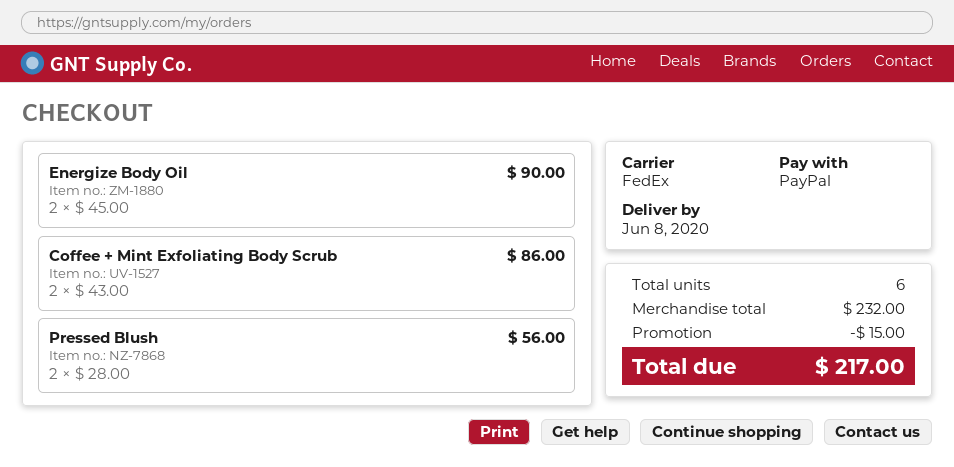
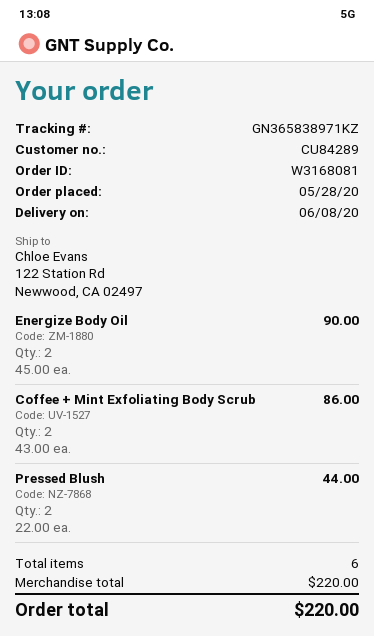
Pressed Blush: 2 x 28.00 = 56.00 -> 2 x 22.00 = 44.00
subtotal: 232.00 -> 220.00
discount: 15.00 -> none
total: 217.00 -> 220.00

